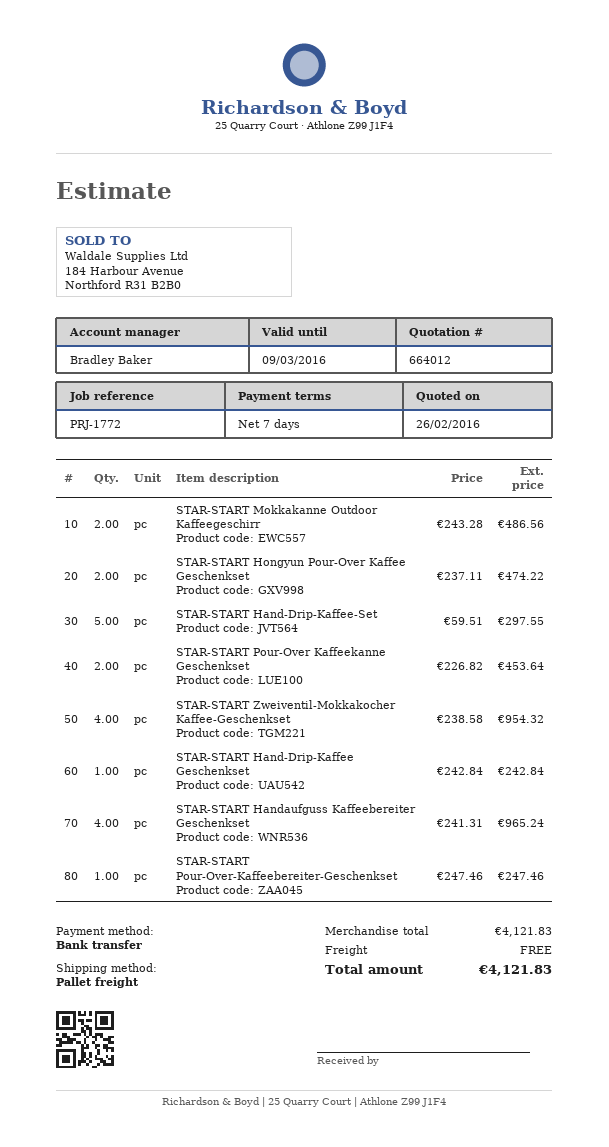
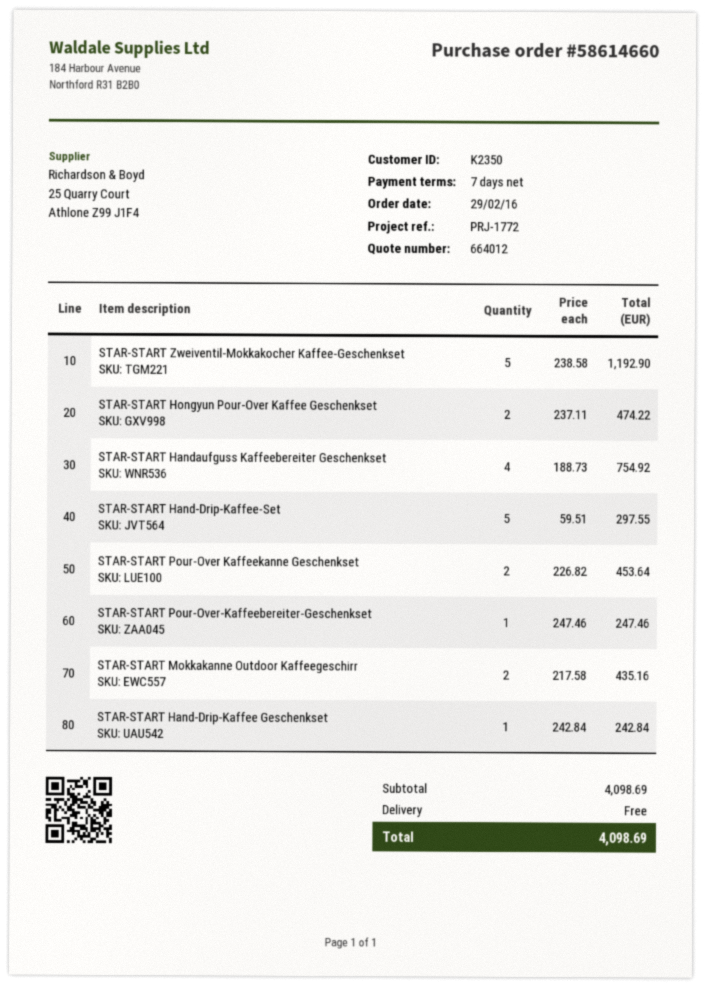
STAR-START Mokkakanne Outdoor Kaffeegeschirr: 2 x 243.28 = 486.56 -> 2 x 217.58 = 435.16
STAR-START Zweiventil-Mokkakocher Kaffee-Geschenkset: 4 x 238.58 = 954.32 -> 5 x 238.58 = 1192.90
STAR-START Handaufguss Kaffeebereiter Geschenkset: 4 x 241.31 = 965.24 -> 4 x 188.73 = 754.92
subtotal: 4121.83 -> 4098.69
total: 4121.83 -> 4098.69

